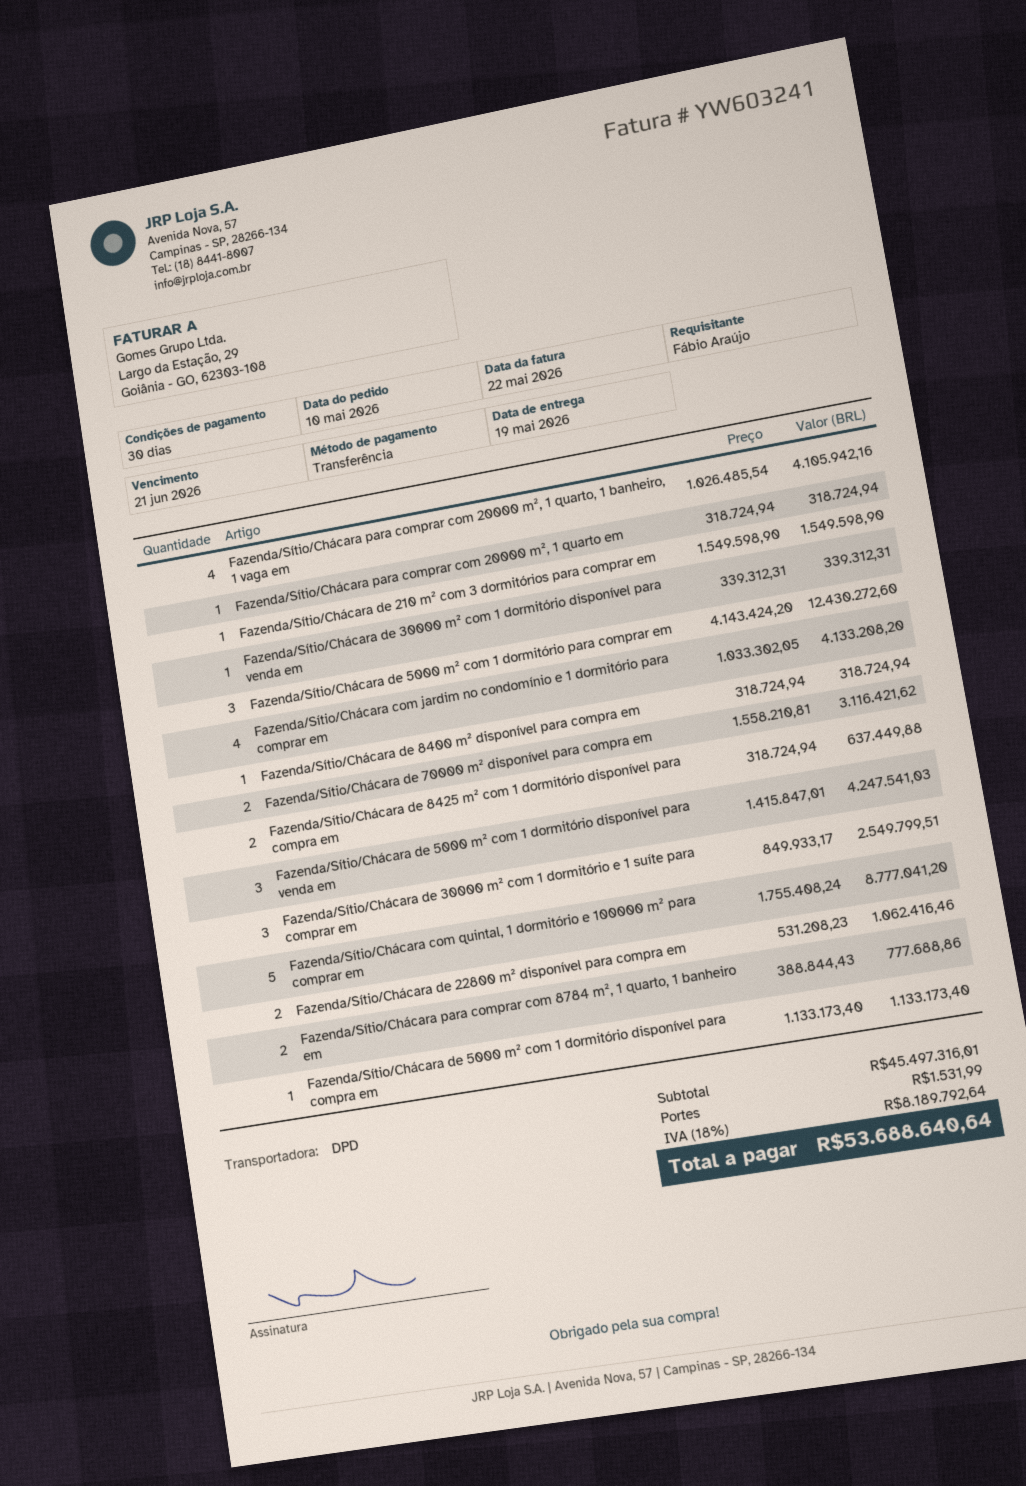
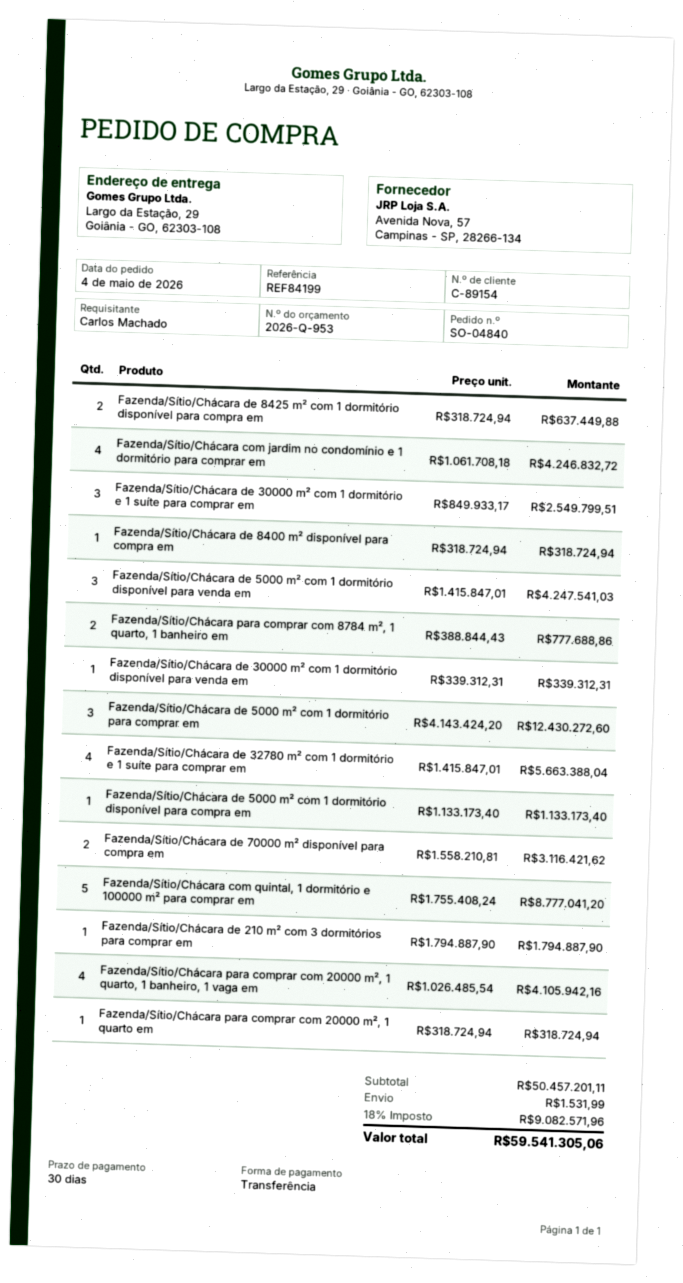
order date: 2026-05-10 -> 2026-05-04
ordered by: Fábio Araújo -> Carlos Machado
Fazenda/Sítio/Chácara de 210 m² com 3 dormitórios para comprar em: 1 x 1549598.90 = 1549598.90 -> 1 x 1794887.90 = 1794887.90
Fazenda/Sítio/Chácara com jardim no condomínio e 1 dormitório para comprar em: 4 x 1033302.05 = 4133208.20 -> 4 x 1061708.18 = 4246832.72
Fazenda/Sítio/Chácara de 22800 m² disponível para compra em: 2 x 531208.23 = 1062416.46 -> none
Fazenda/Sítio/Chácara de 32780 m² com 1 dormitório e 1 suíte para comprar em: none -> 4 x 1415847.01 = 5663388.04
subtotal: 45497316.01 -> 50457201.11
tax: 18% = 8189792.64 -> 18% = 9082571.96
total: 53688640.64 -> 59541305.06

